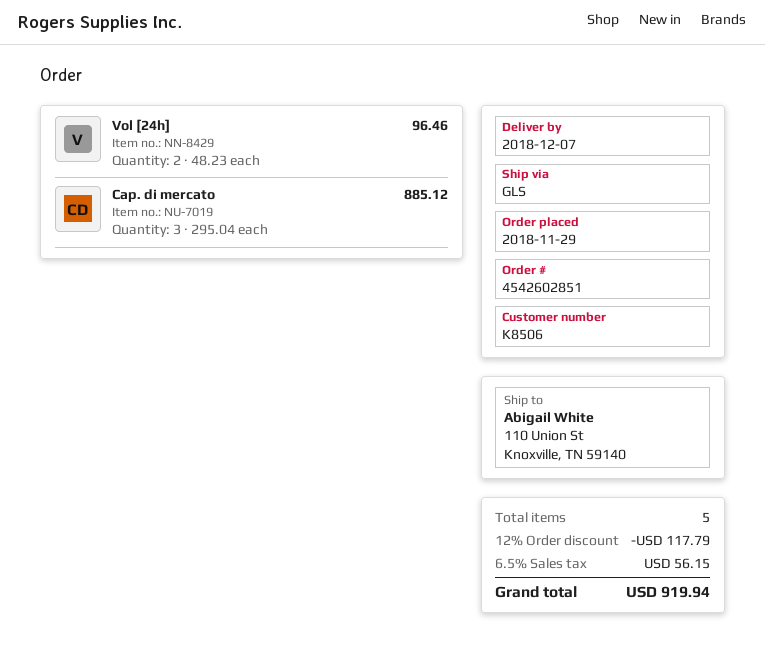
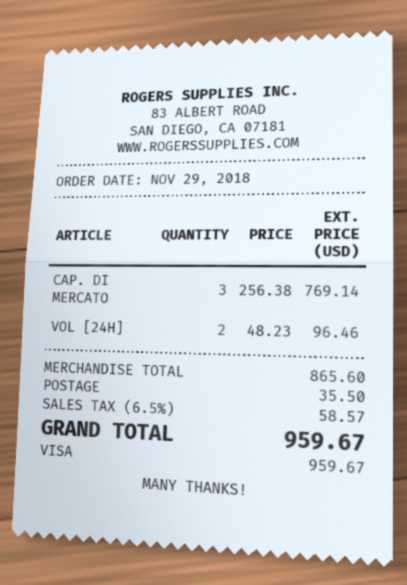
Cap. di mercato: 3 x 295.04 = 885.12 -> 3 x 256.38 = 769.14
discount: 12% = 117.79 -> none
shipping: none -> 35.50
tax: 6.5% = 56.15 -> 6.5% = 58.57
total: 919.94 -> 959.67

